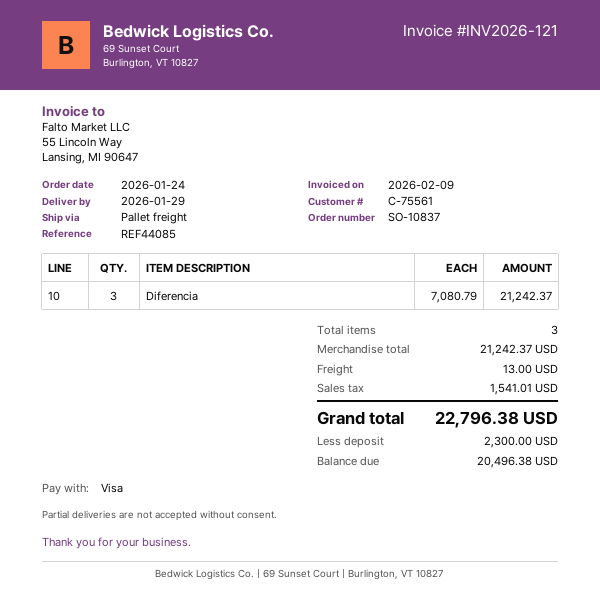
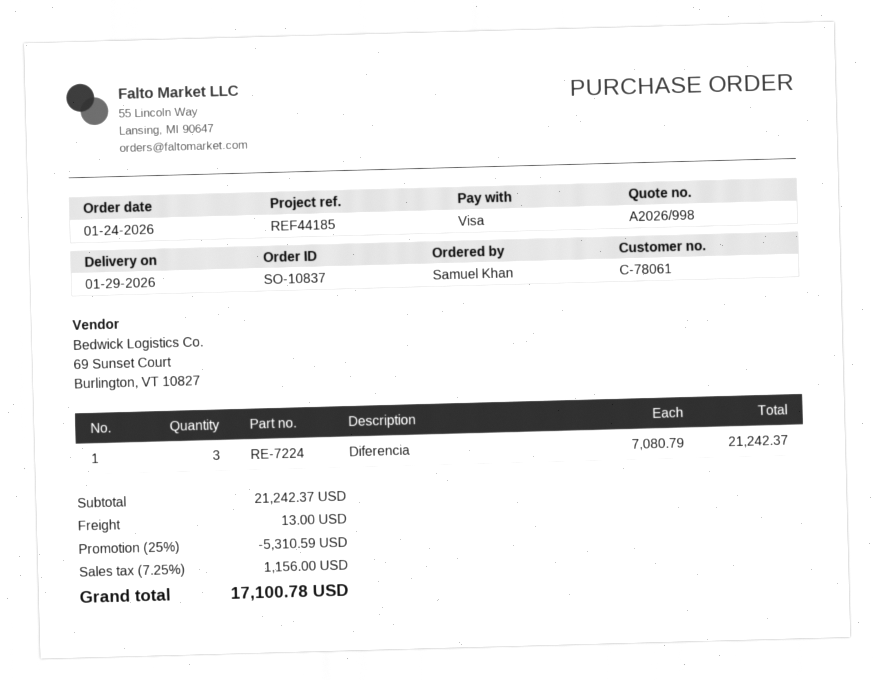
customer number: C-75561 -> C-78061
reference: REF44085 -> REF44185
discount: none -> 25% = 5310.59
tax: 1541.01 -> 1156.00
total: 22796.38 -> 17100.78

